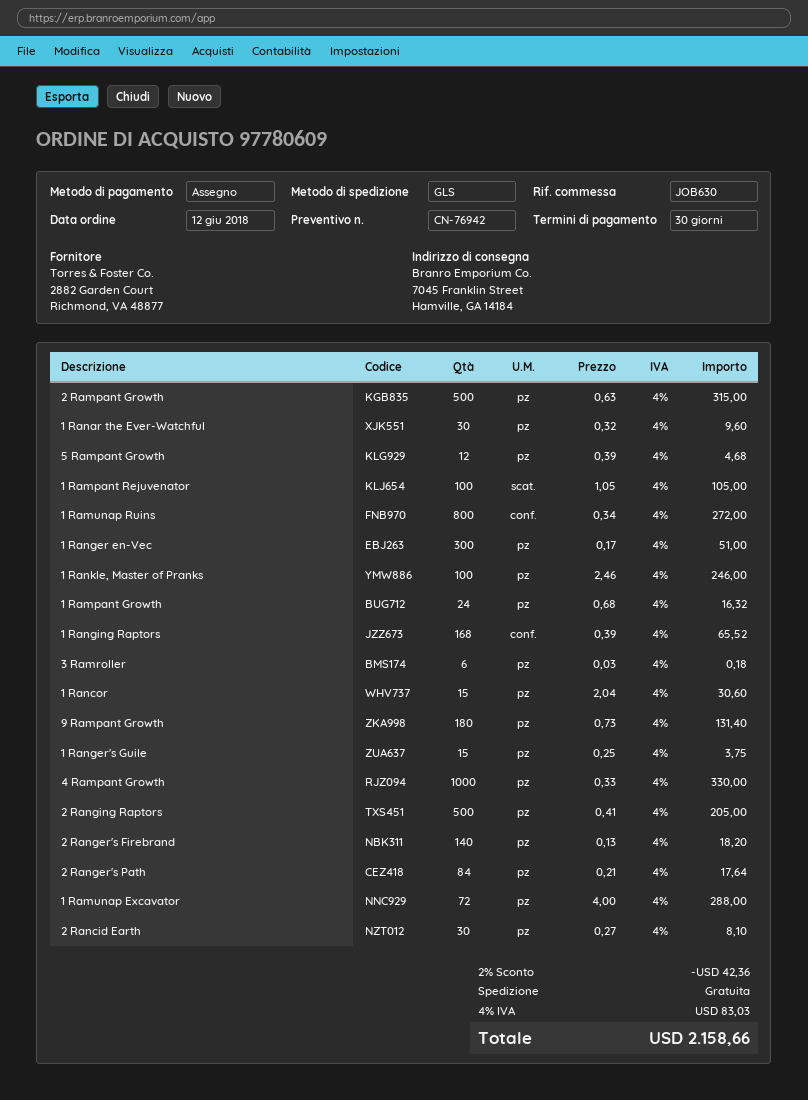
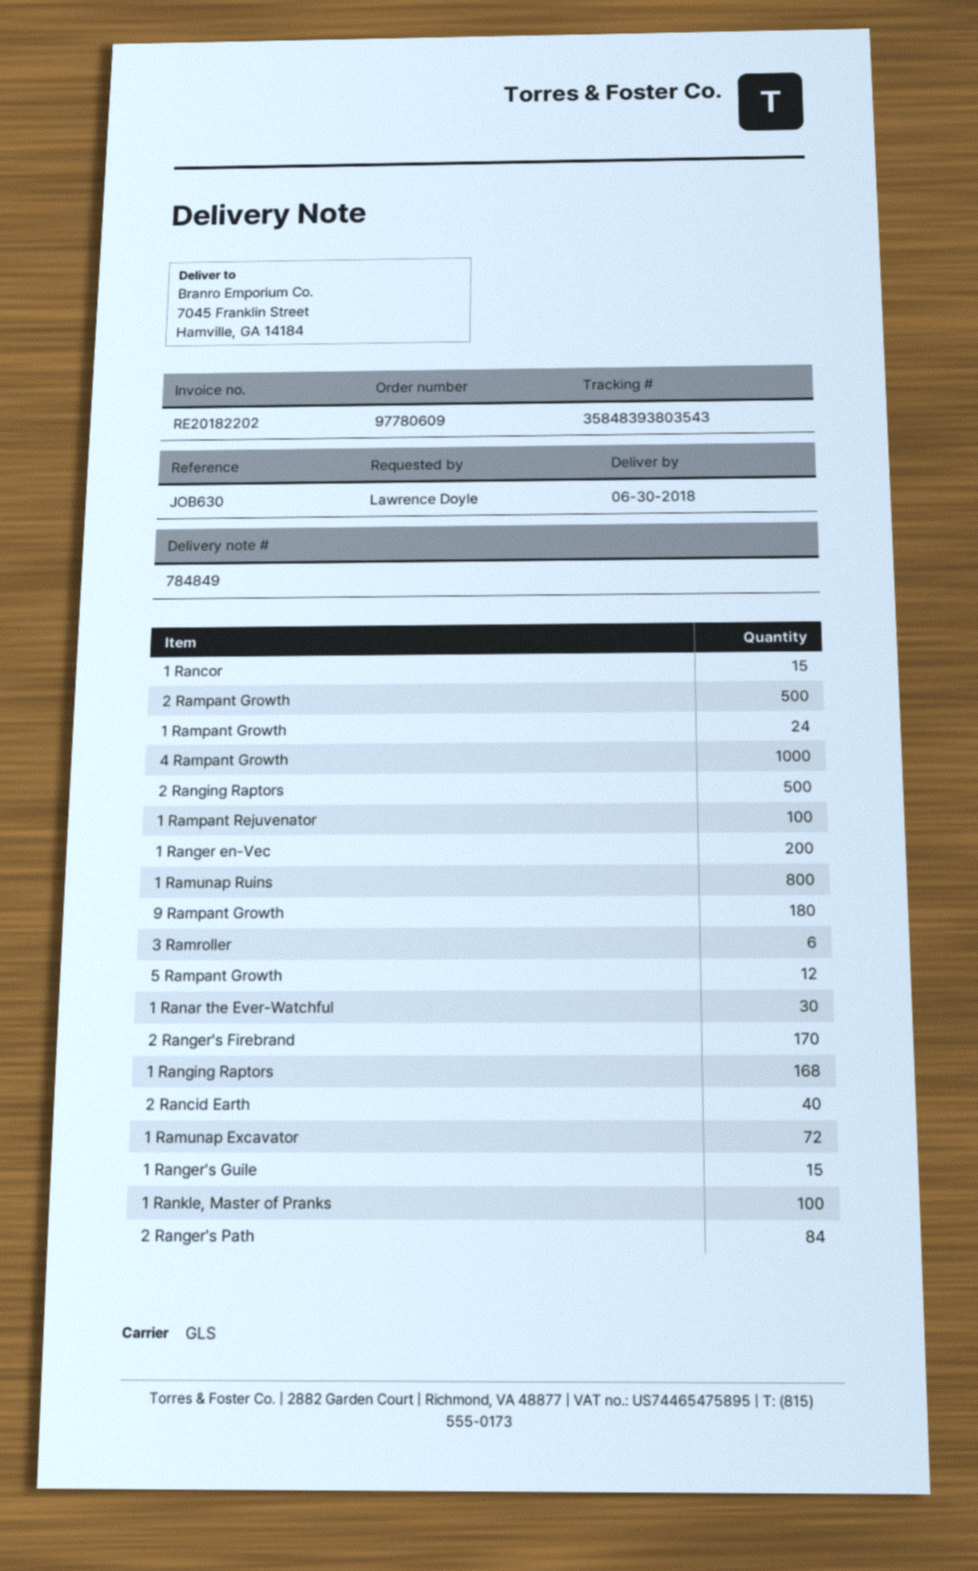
1 Ranger en-Vec: 300 -> 200
2 Ranger's Firebrand: 140 -> 170
2 Rancid Earth: 30 -> 40

